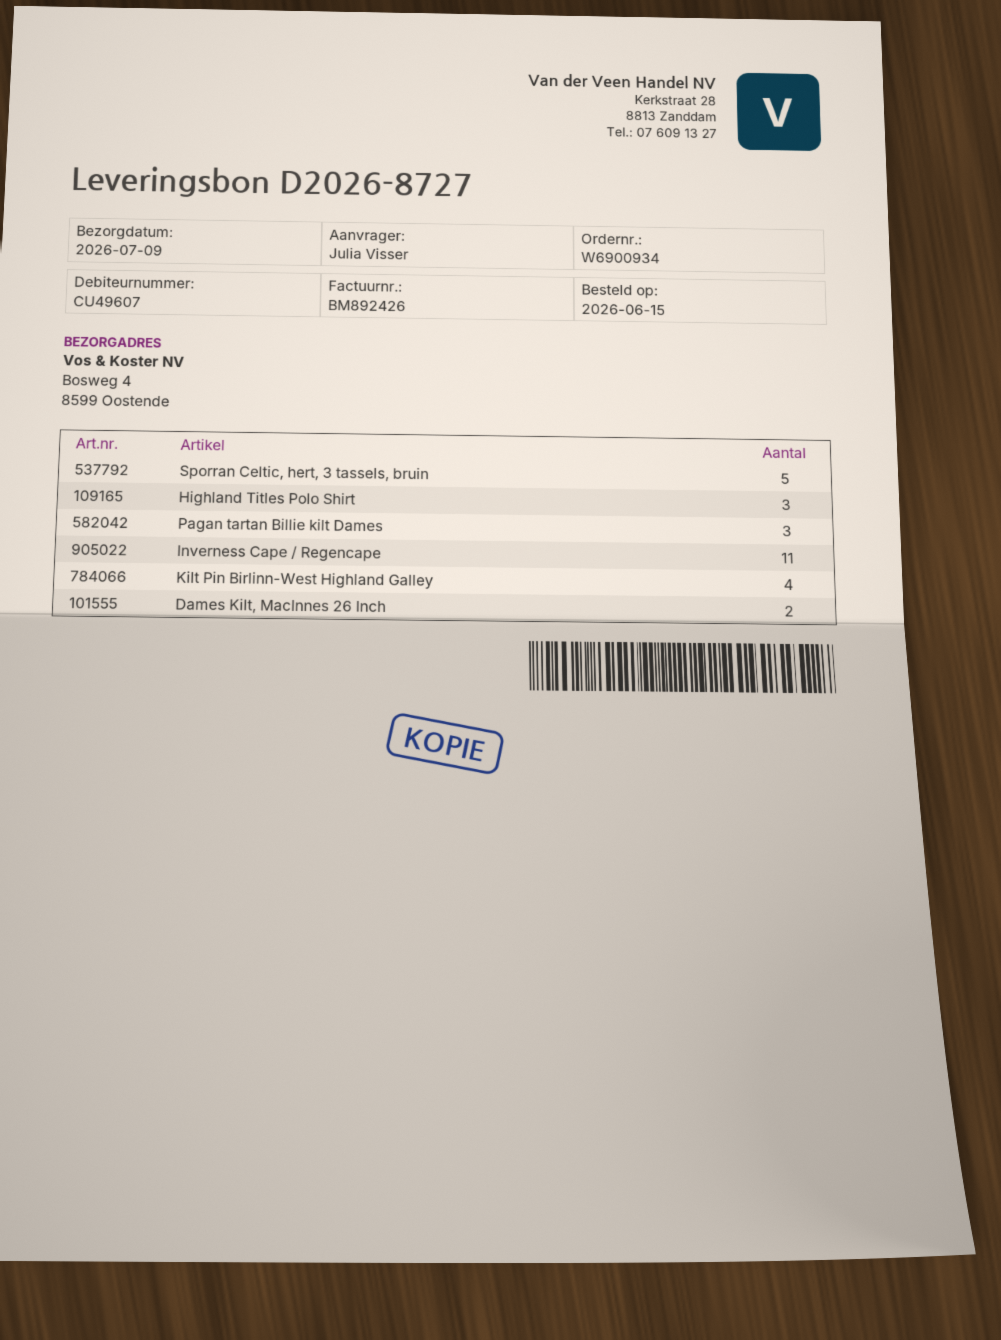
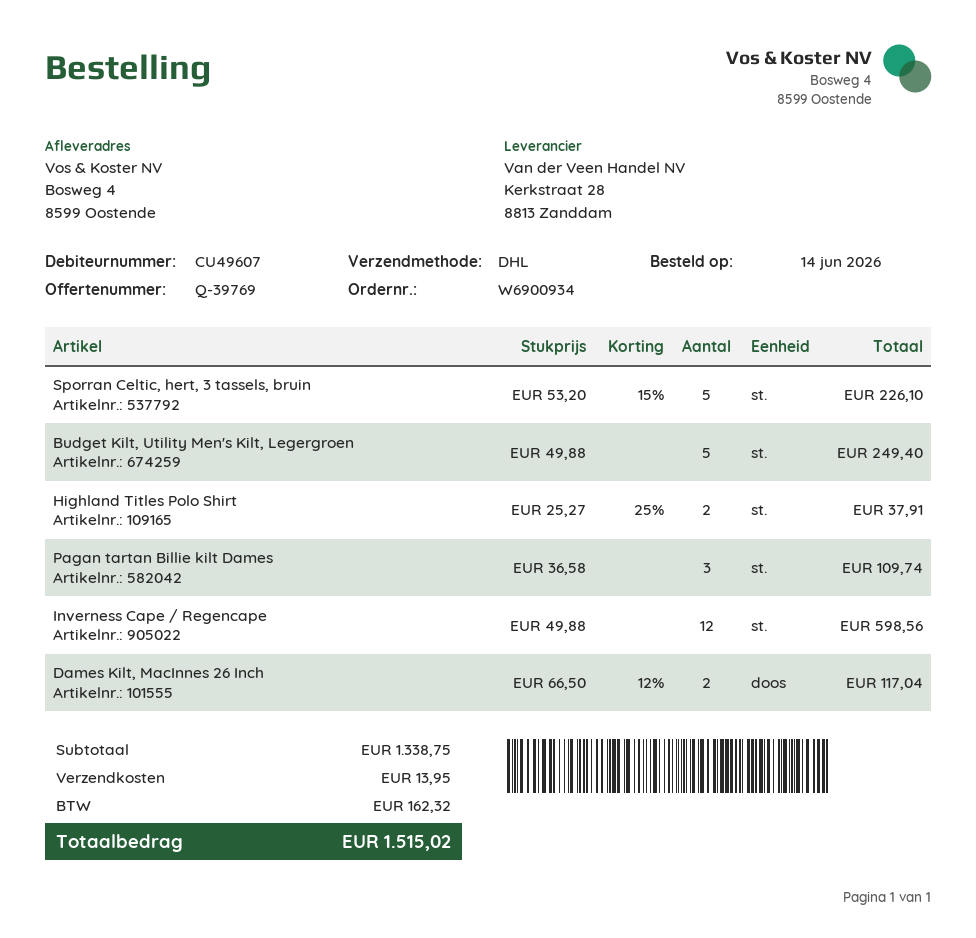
order date: 2026-06-15 -> 2026-06-14
Highland Titles Polo Shirt: 3 -> 2
Inverness Cape / Regencape: 11 -> 12
Kilt Pin Birlinn-West Highland Galley: 4 -> none
Budget Kilt, Utility Men's Kilt, Legergroen: none -> 5

